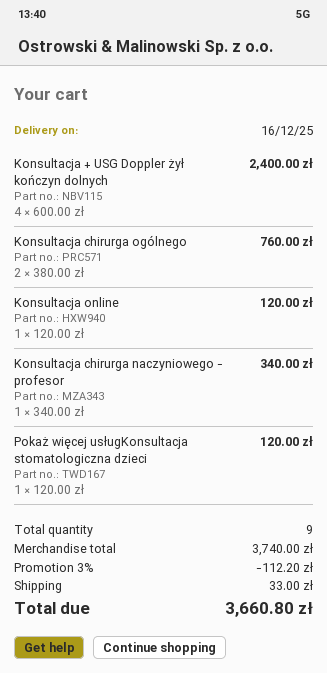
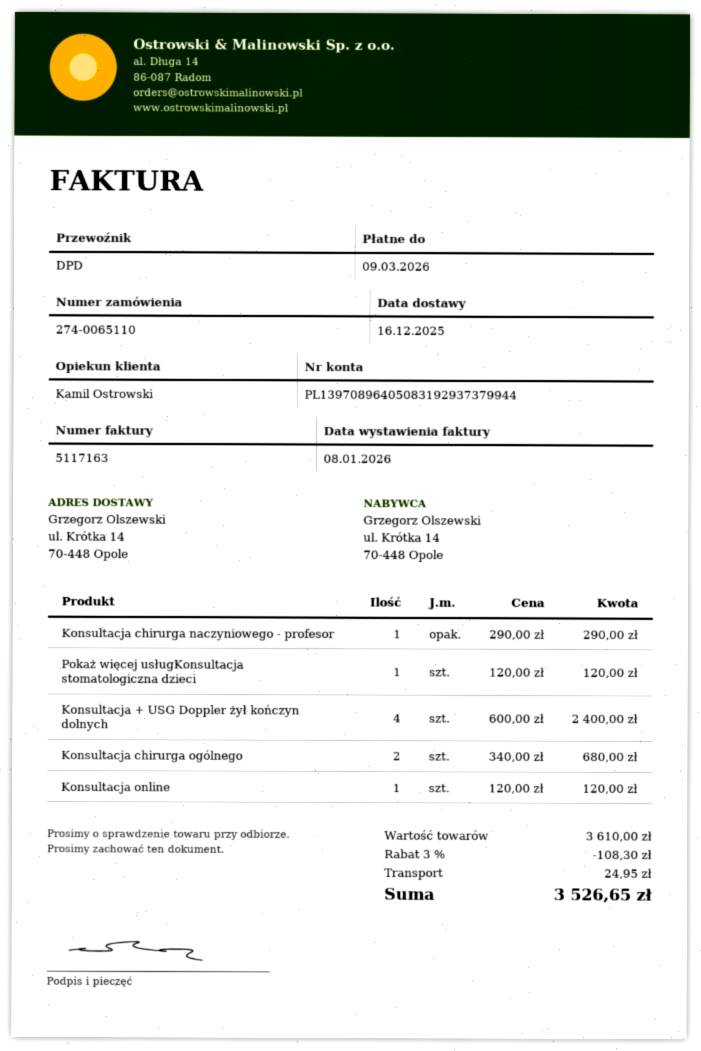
Konsultacja chirurga ogólnego: 2 x 380.00 = 760.00 -> 2 x 340.00 = 680.00
Konsultacja chirurga naczyniowego - profesor: 1 x 340.00 = 340.00 -> 1 x 290.00 = 290.00
subtotal: 3740.00 -> 3610.00
discount: 3% = 112.20 -> 3% = 108.30
shipping: 33.00 -> 24.95
total: 3660.80 -> 3526.65

